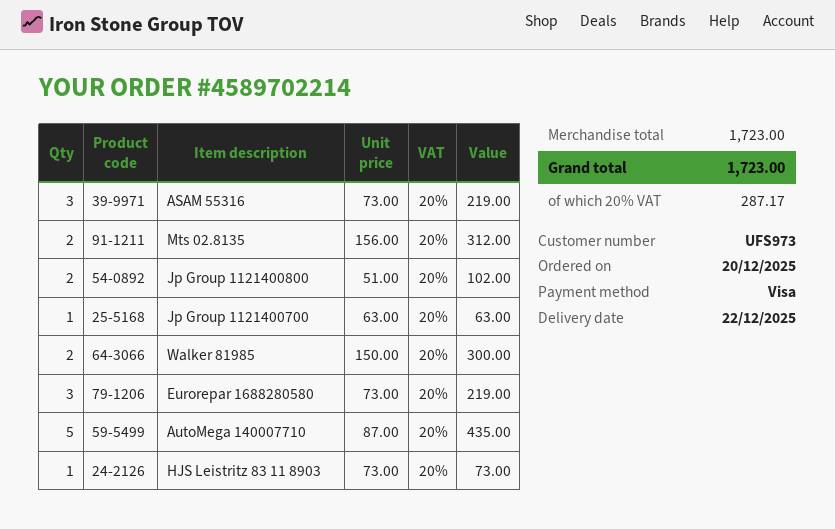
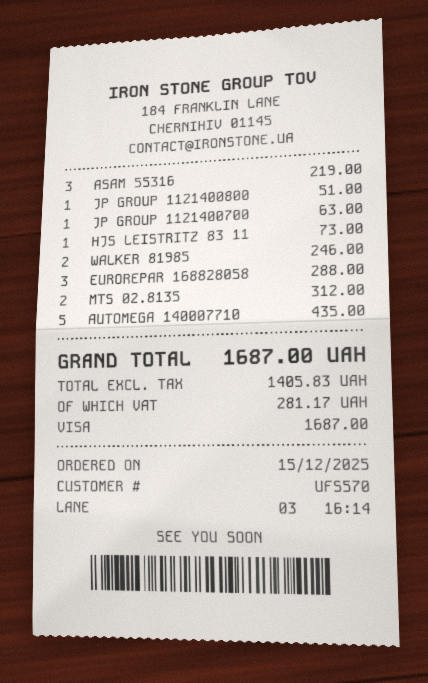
order date: 2025-12-20 -> 2025-12-15
customer number: UFS973 -> UFS570
Jp Group 1121400800: 2 for 102.00 -> 1 for 51.00
Walker 81985: 2 for 300.00 -> 2 for 246.00
Eurorepar 1688280580: 3 for 219.00 -> 3 for 288.00
tax: 287.17 -> 281.17
total: 1723.00 -> 1687.00

